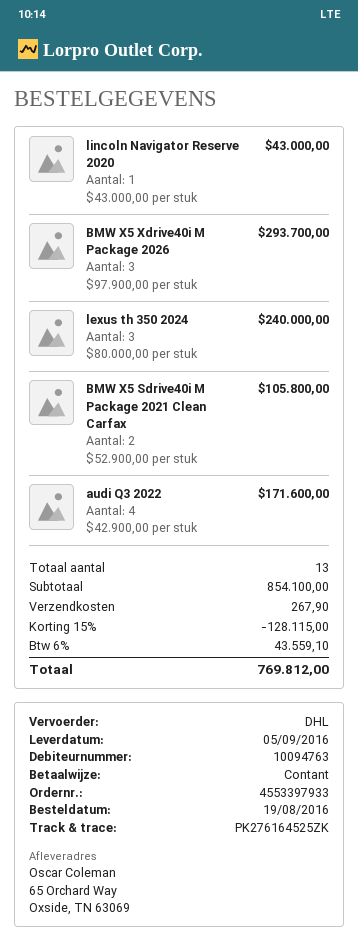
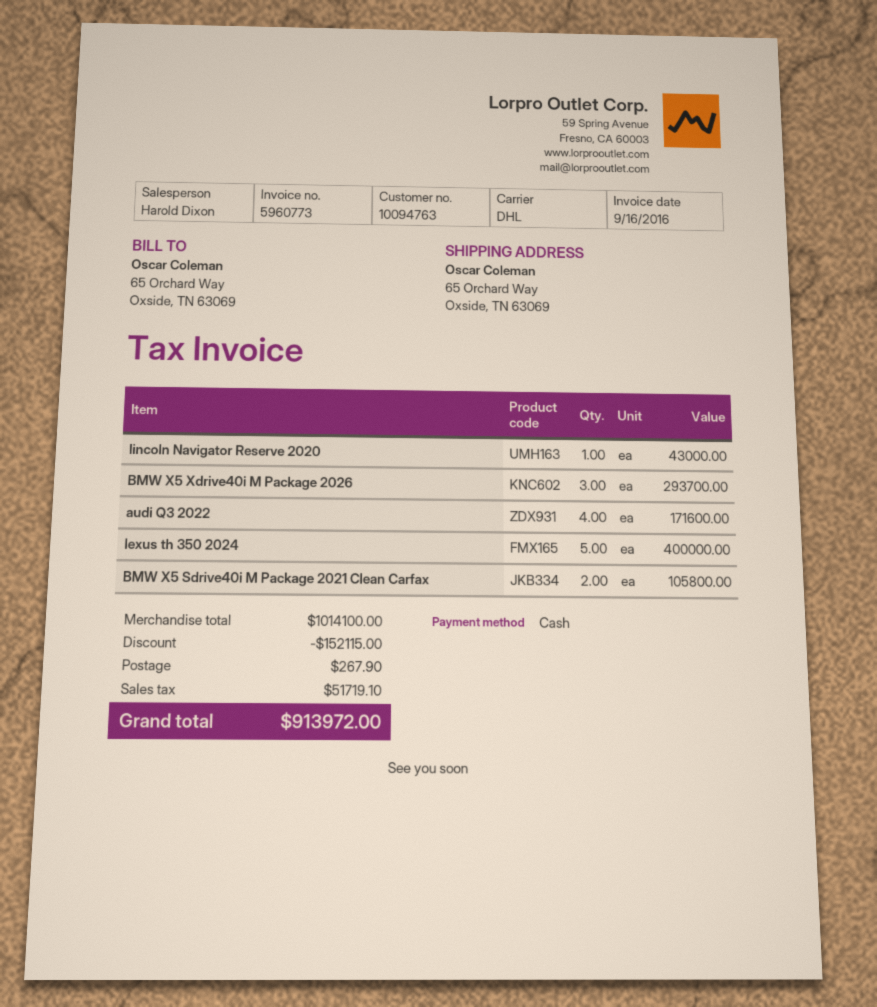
lexus th 350 2024: 3 for 240000.00 -> 5 for 400000.00
subtotal: 854100.00 -> 1014100.00
discount: 128115.00 -> 152115.00
tax: 43559.10 -> 51719.10
total: 769812.00 -> 913972.00

